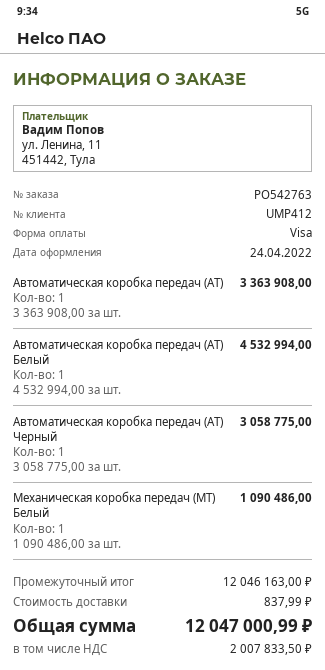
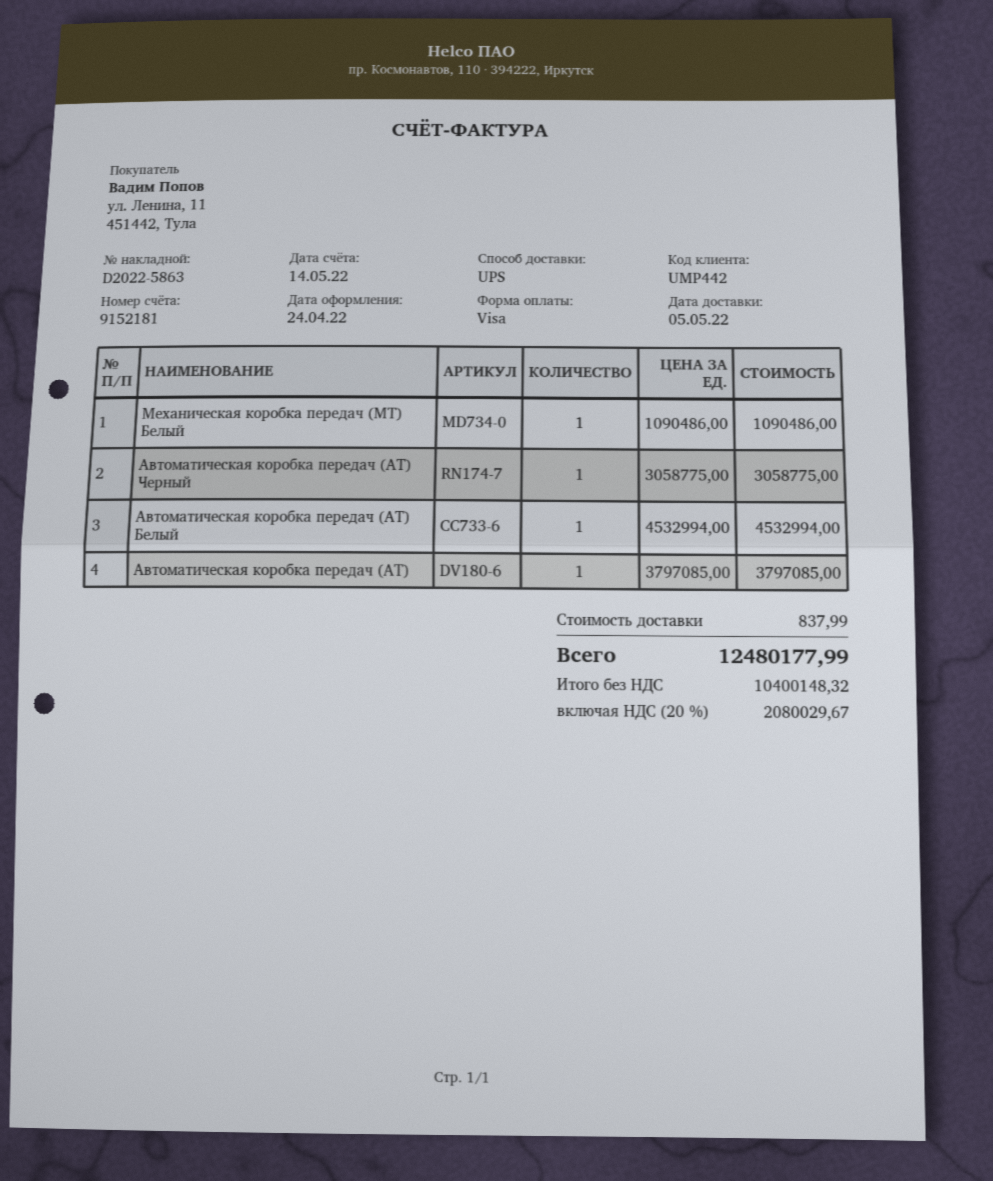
customer number: UMP412 -> UMP442
Автоматическая коробка передач (АТ): 1 x 3363908.00 = 3363908.00 -> 1 x 3797085.00 = 3797085.00
tax: 2007833.50 -> 2080029.67
total: 12047000.99 -> 12480177.99

